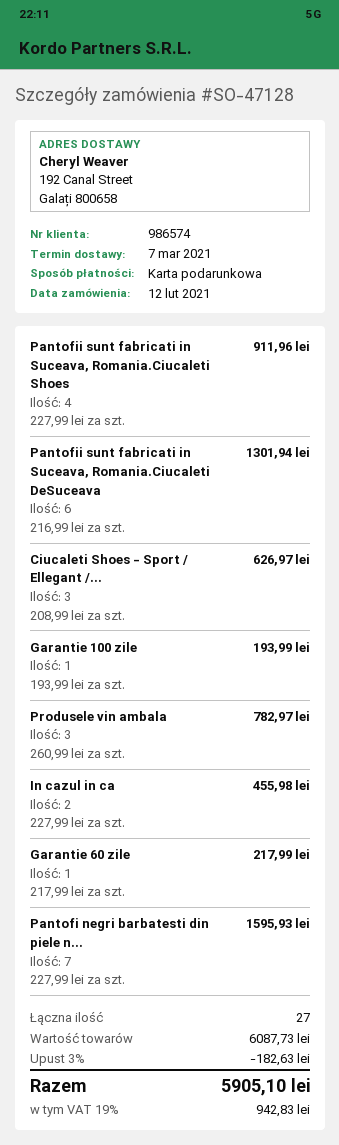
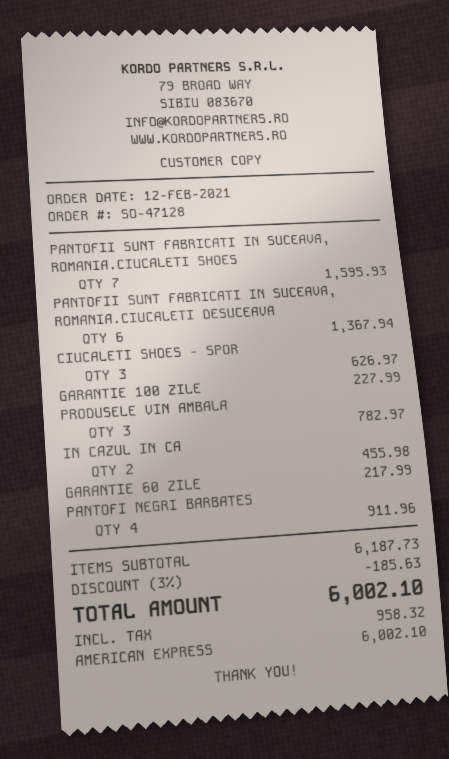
payment method: gift card -> American Express
Pantofii sunt fabricati in Suceava, Romania.Ciucaleti Shoes: 4 for 911.96 -> 7 for 1595.93
Pantofii sunt fabricati in Suceava, Romania.Ciucaleti DeSuceava: 6 for 1301.94 -> 6 for 1367.94
Garantie 100 zile: 1 for 193.99 -> 1 for 227.99
Pantofi negri barbatesti din piele n...: 7 for 1595.93 -> 4 for 911.96
subtotal: 6087.73 -> 6187.73
discount: 3% = 182.63 -> 3% = 185.63
tax: 942.83 -> 958.32
total: 5905.10 -> 6002.10

